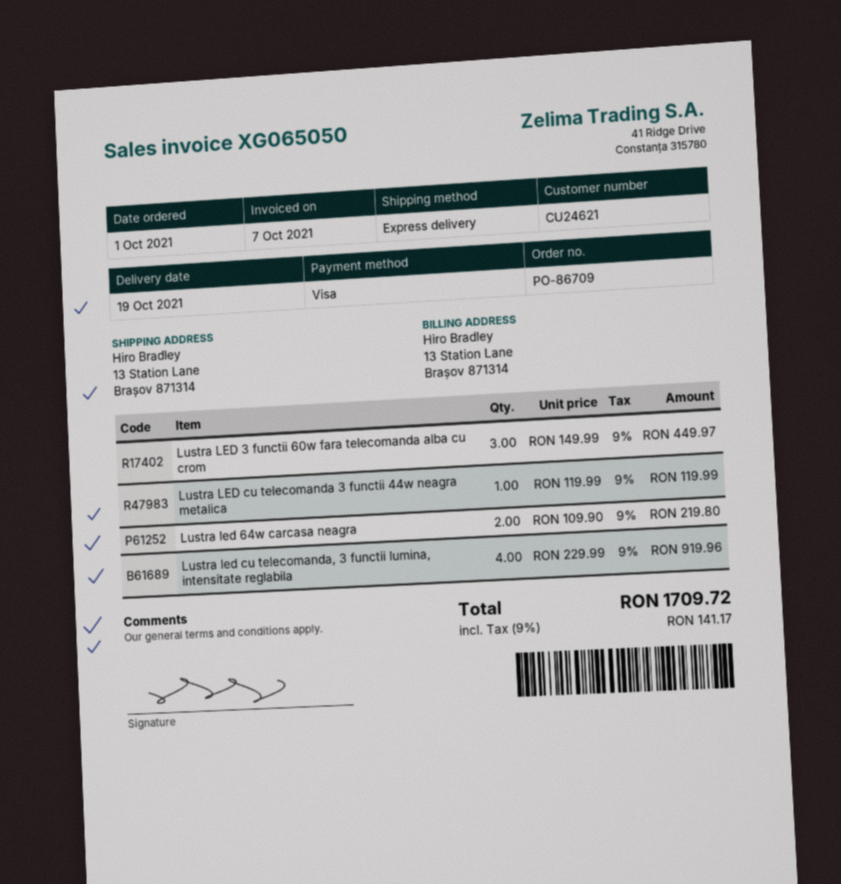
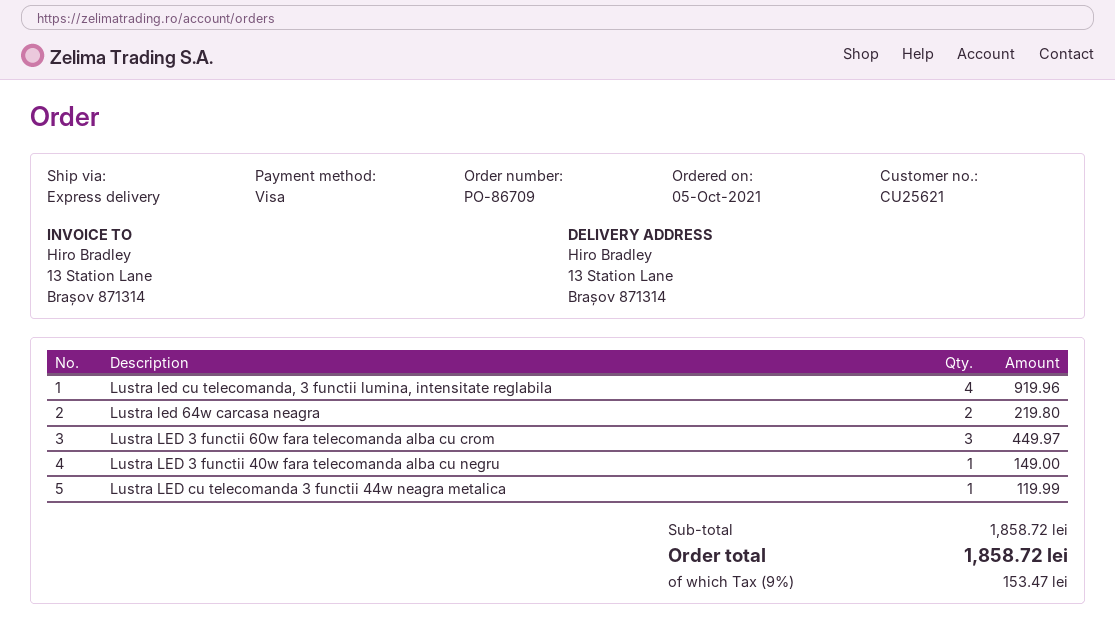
order date: 2021-10-01 -> 2021-10-05
customer number: CU24621 -> CU25621
Lustra LED 3 functii 40w fara telecomanda alba cu negru: none -> 1 for 149.00
tax: 9% = 141.17 -> 9% = 153.47
total: 1709.72 -> 1858.72

